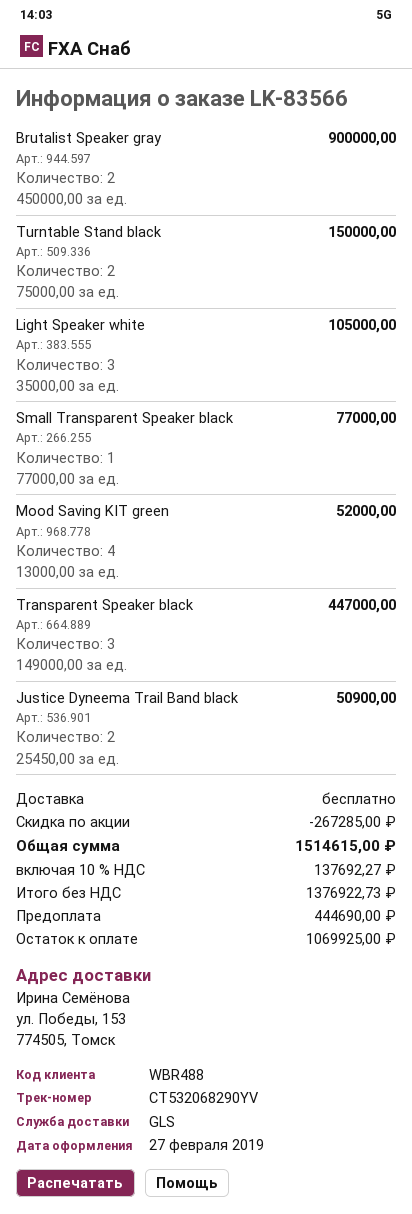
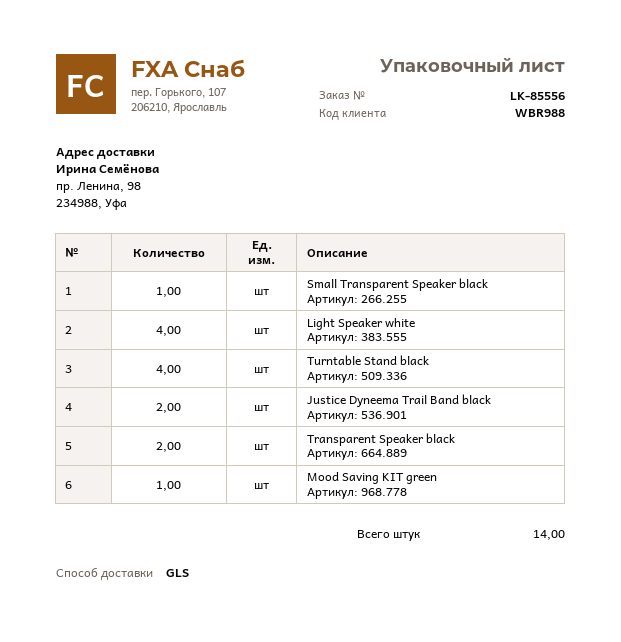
order number: LK-83566 -> LK-85556
customer number: WBR488 -> WBR988
ship to: ул. Победы, 153, 774505, Томск -> пр. Ленина, 98, 234988, Уфа
Brutalist Speaker gray: 2 -> none
Turntable Stand black: 2 -> 4
Light Speaker white: 3 -> 4
Mood Saving KIT green: 4 -> 1
Transparent Speaker black: 3 -> 2

